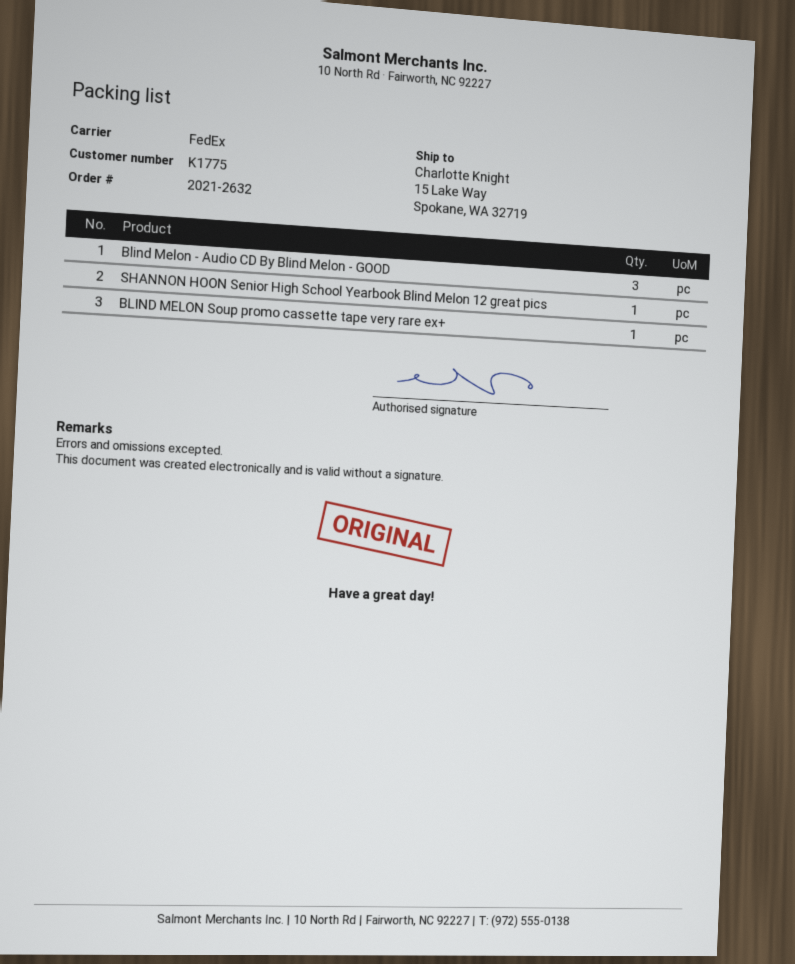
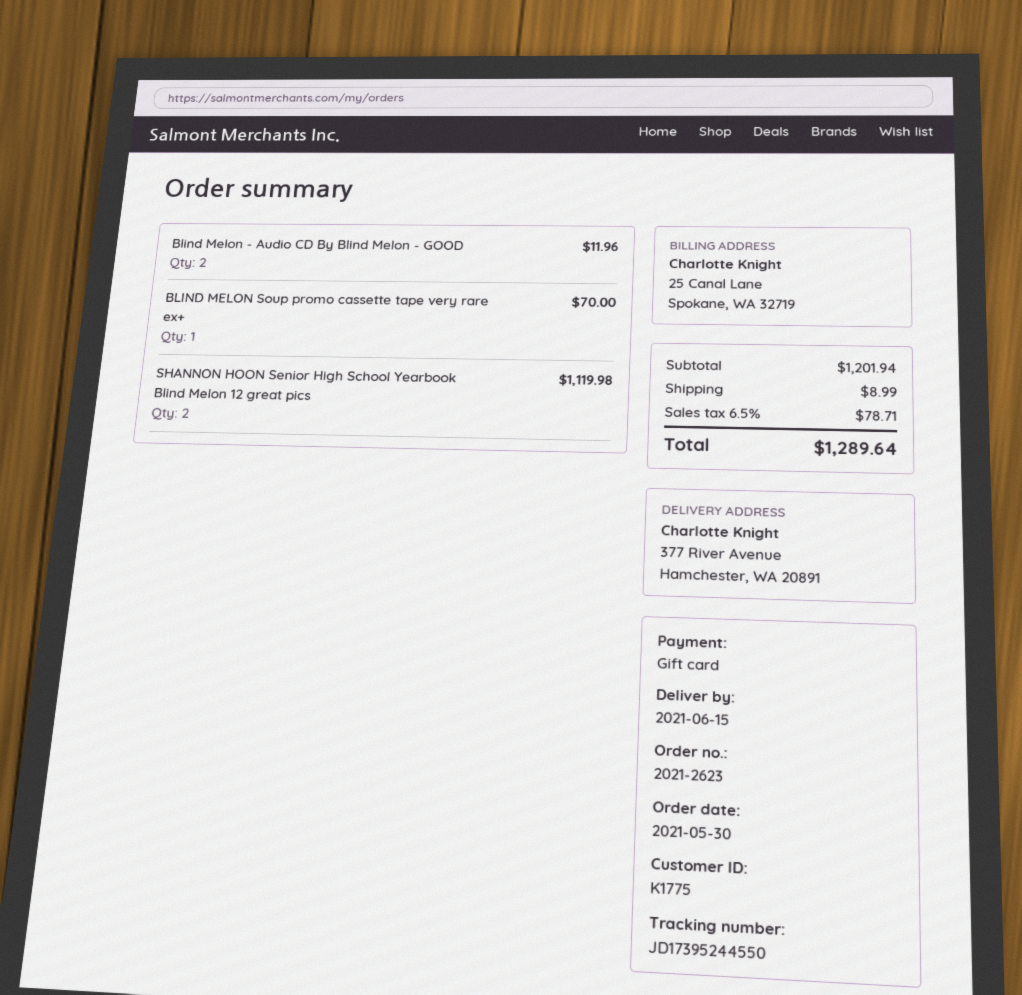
order number: 2021-2632 -> 2021-2623
ship to: 15 Lake Way, Spokane, WA 32719 -> 377 River Avenue, Hamchester, WA 20891
Blind Melon - Audio CD By Blind Melon - GOOD: 3 -> 2
SHANNON HOON Senior High School Yearbook Blind Melon 12 great pics: 1 -> 2

